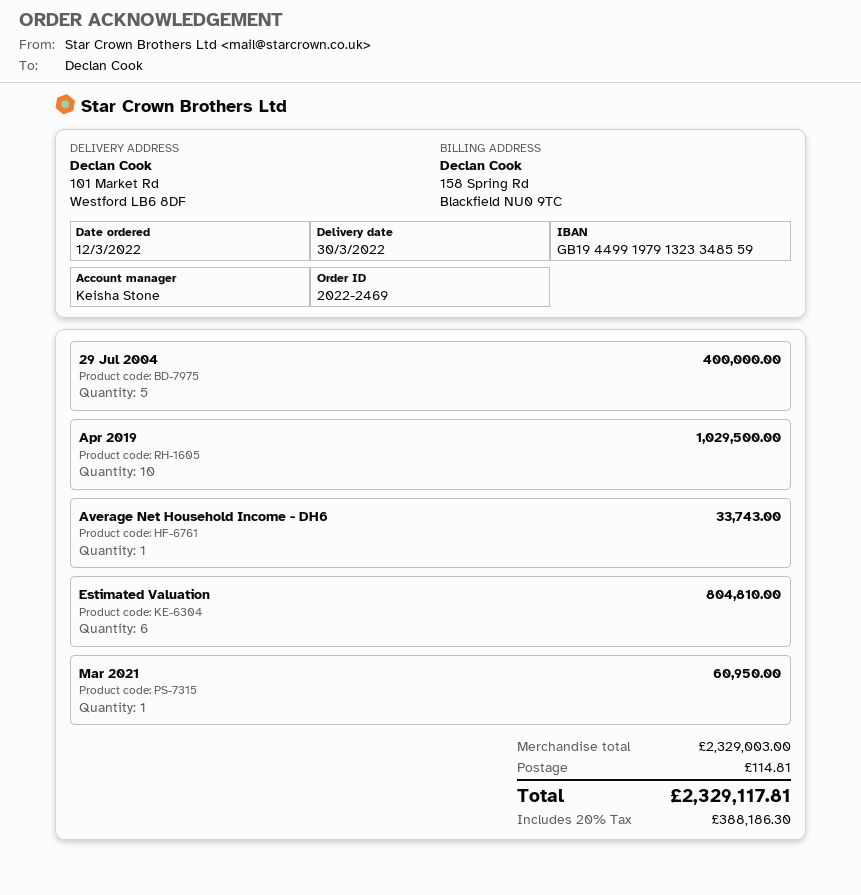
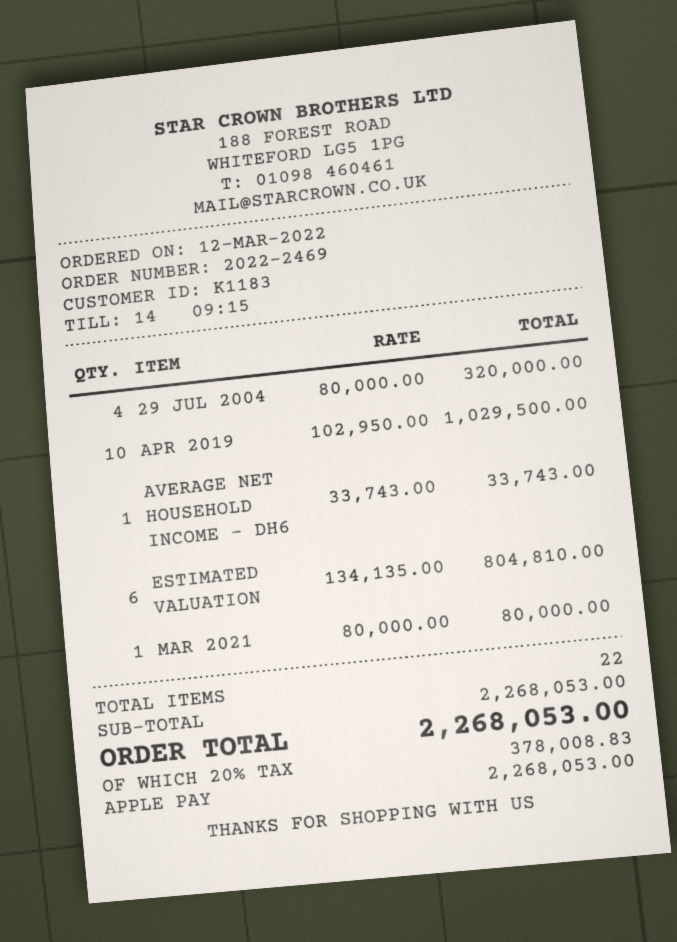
29 Jul 2004: 5 for 400000.00 -> 4 for 320000.00
Mar 2021: 1 for 60950.00 -> 1 for 80000.00
subtotal: 2329003.00 -> 2268053.00
shipping: 114.81 -> none
tax: 20% = 388186.30 -> 20% = 378008.83
total: 2329117.81 -> 2268053.00

